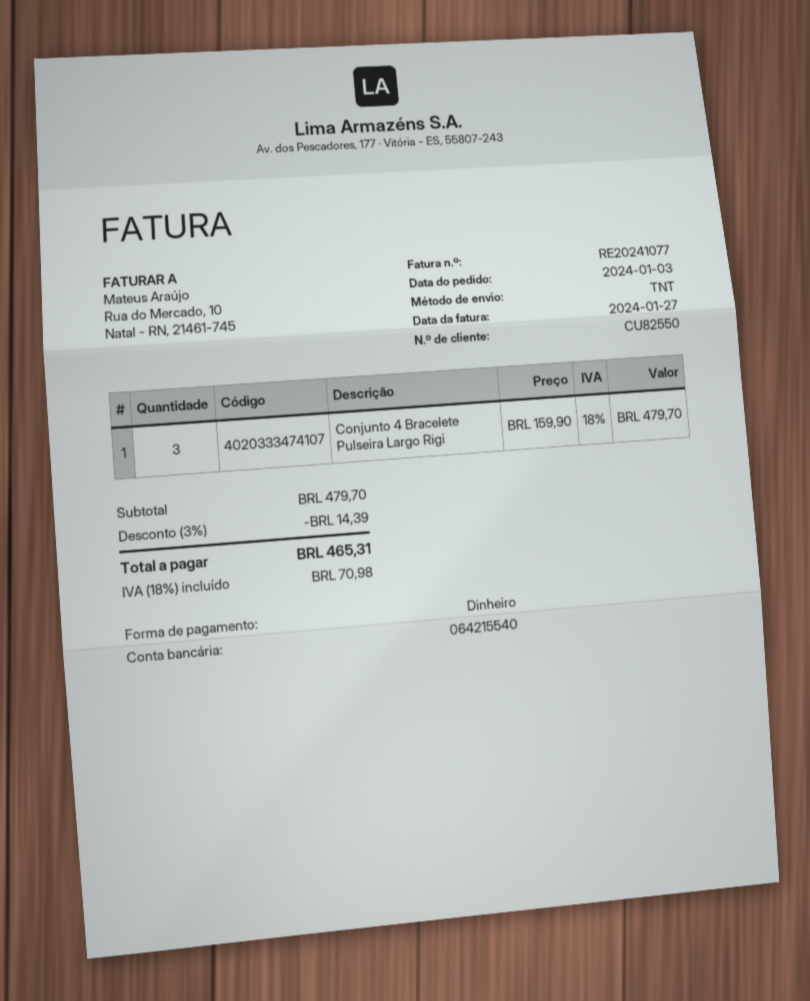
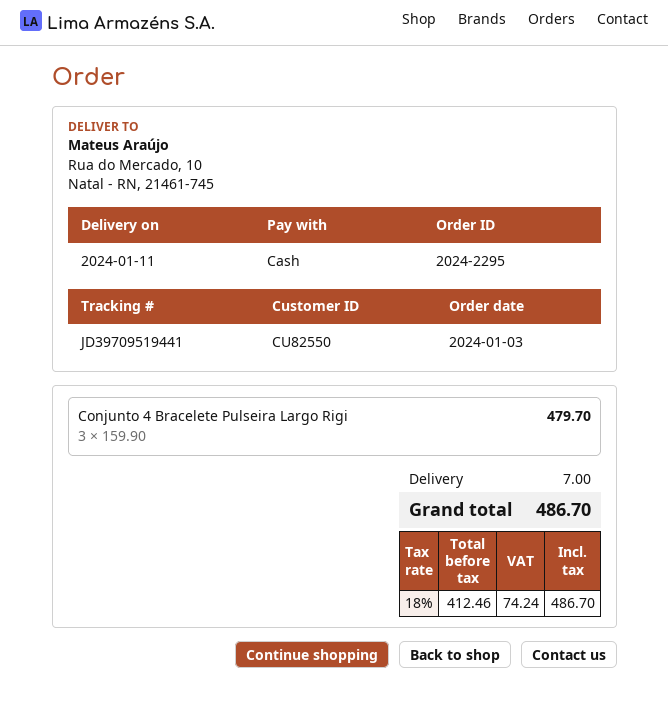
discount: 3% = 14.39 -> none
shipping: none -> 7.00
tax: 18% = 70.98 -> 18% = 74.24
total: 465.31 -> 486.70

